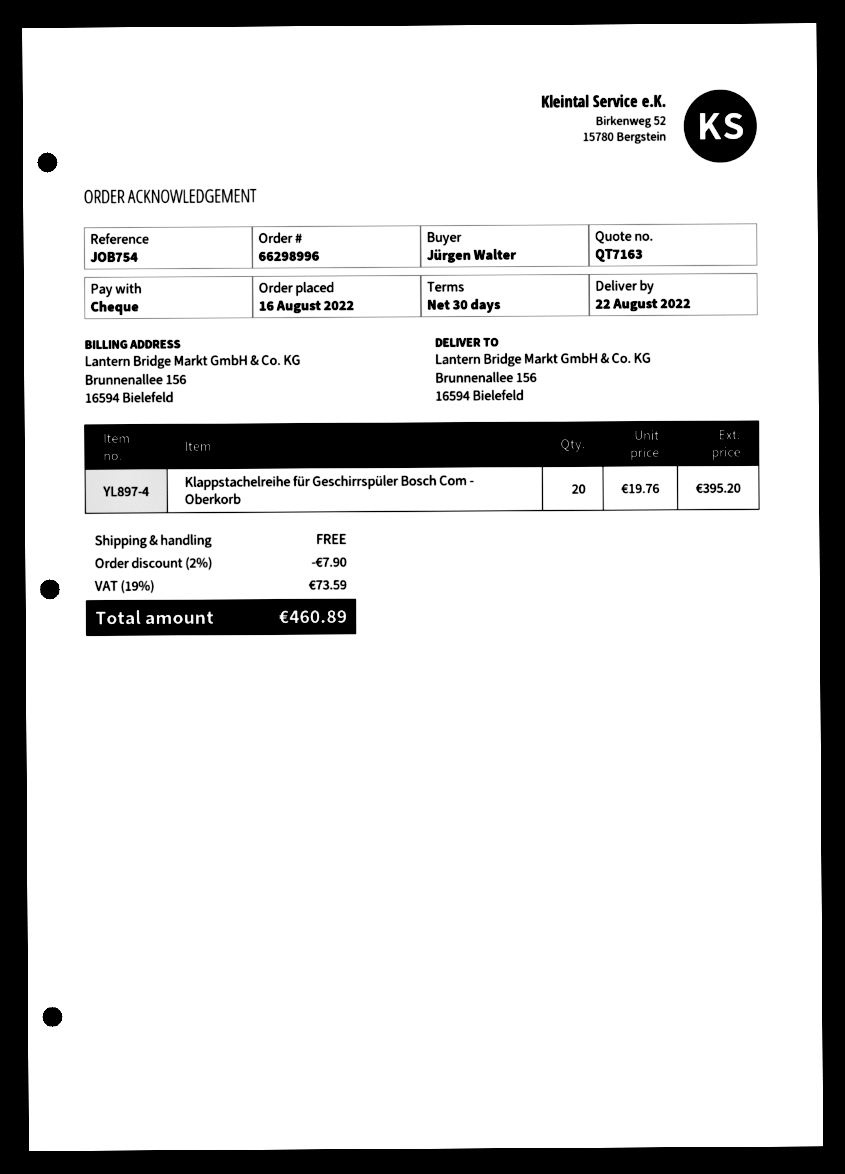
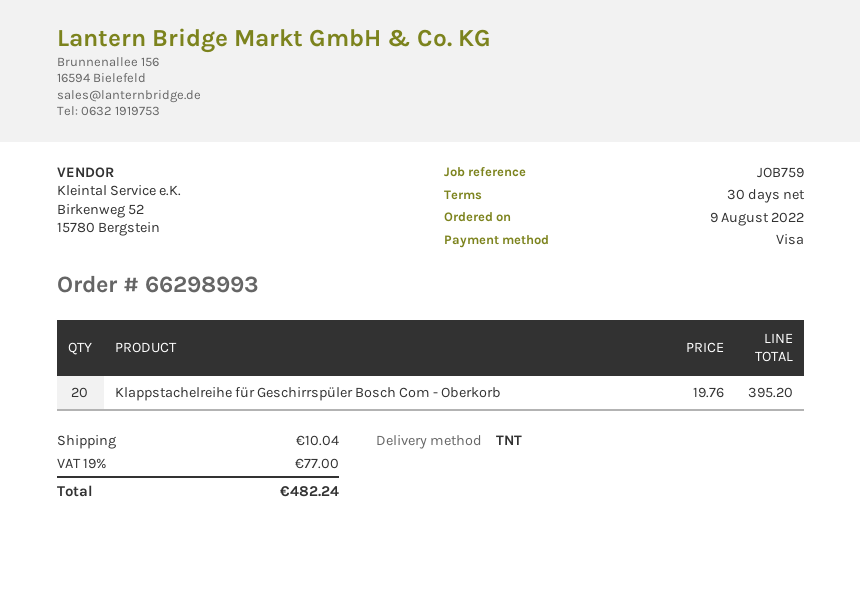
order number: 66298996 -> 66298993
order date: 2022-08-16 -> 2022-08-09
reference: JOB754 -> JOB759
payment method: cheque -> Visa
discount: 2% = 7.90 -> none
shipping: 0.00 -> 10.04
tax: 19% = 73.59 -> 19% = 77.00
total: 460.89 -> 482.24

